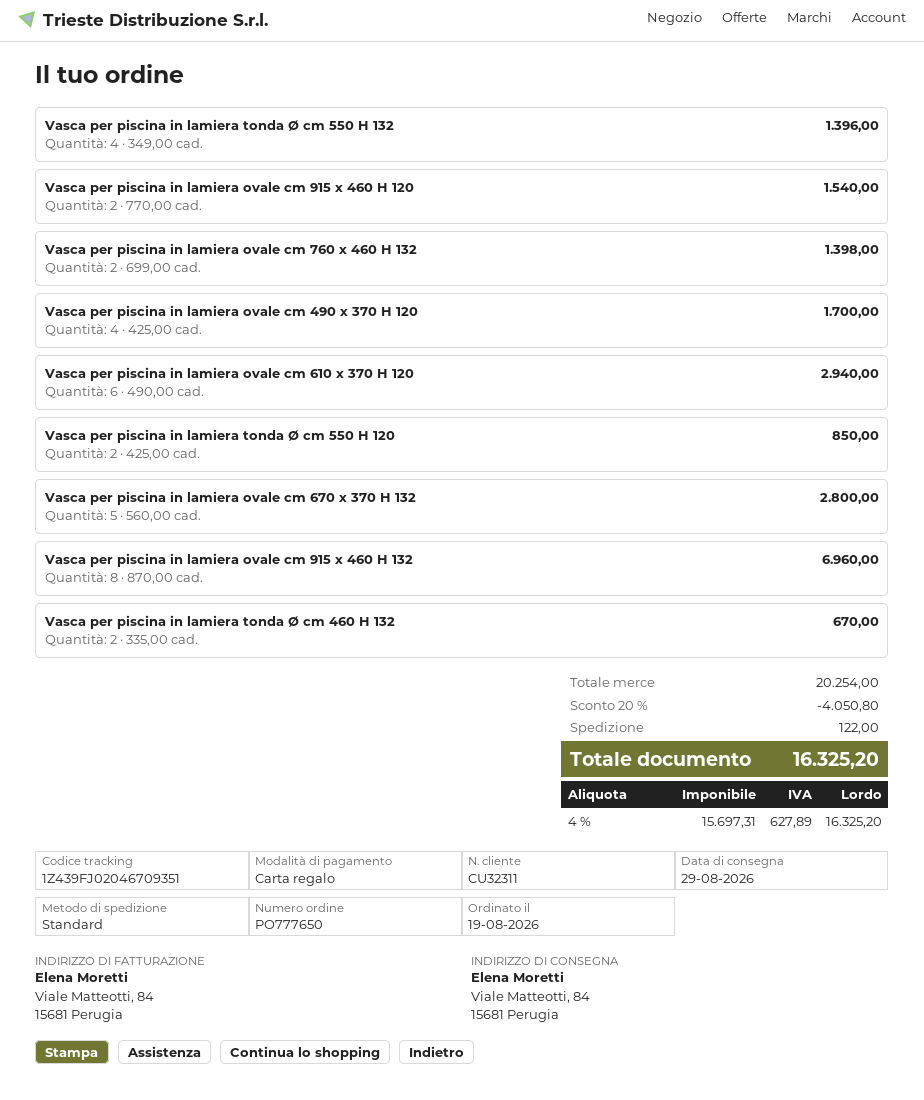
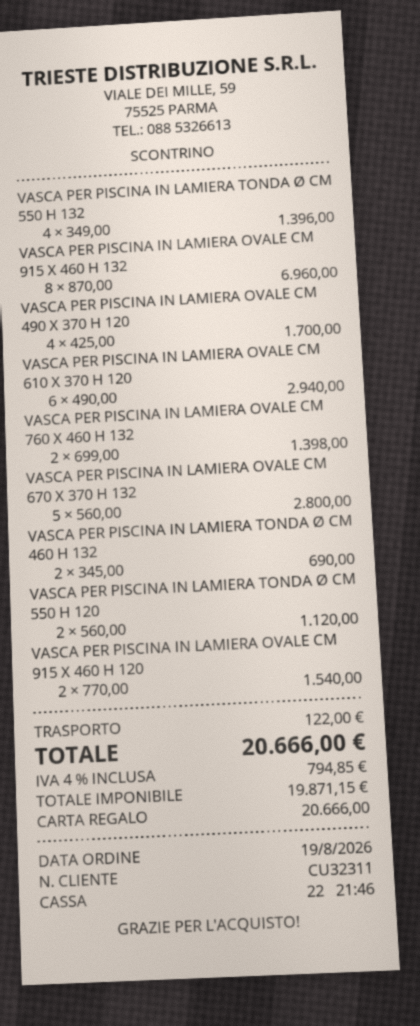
Vasca per piscina in lamiera tonda Ø cm 550 H 120: 2 x 425.00 = 850.00 -> 2 x 560.00 = 1120.00
Vasca per piscina in lamiera tonda Ø cm 460 H 132: 2 x 335.00 = 670.00 -> 2 x 345.00 = 690.00
discount: 20% = 4050.80 -> none
net: 15697.31 -> 19871.15
tax: 4% = 627.89 -> 4% = 794.85
total: 16325.20 -> 20666.00

